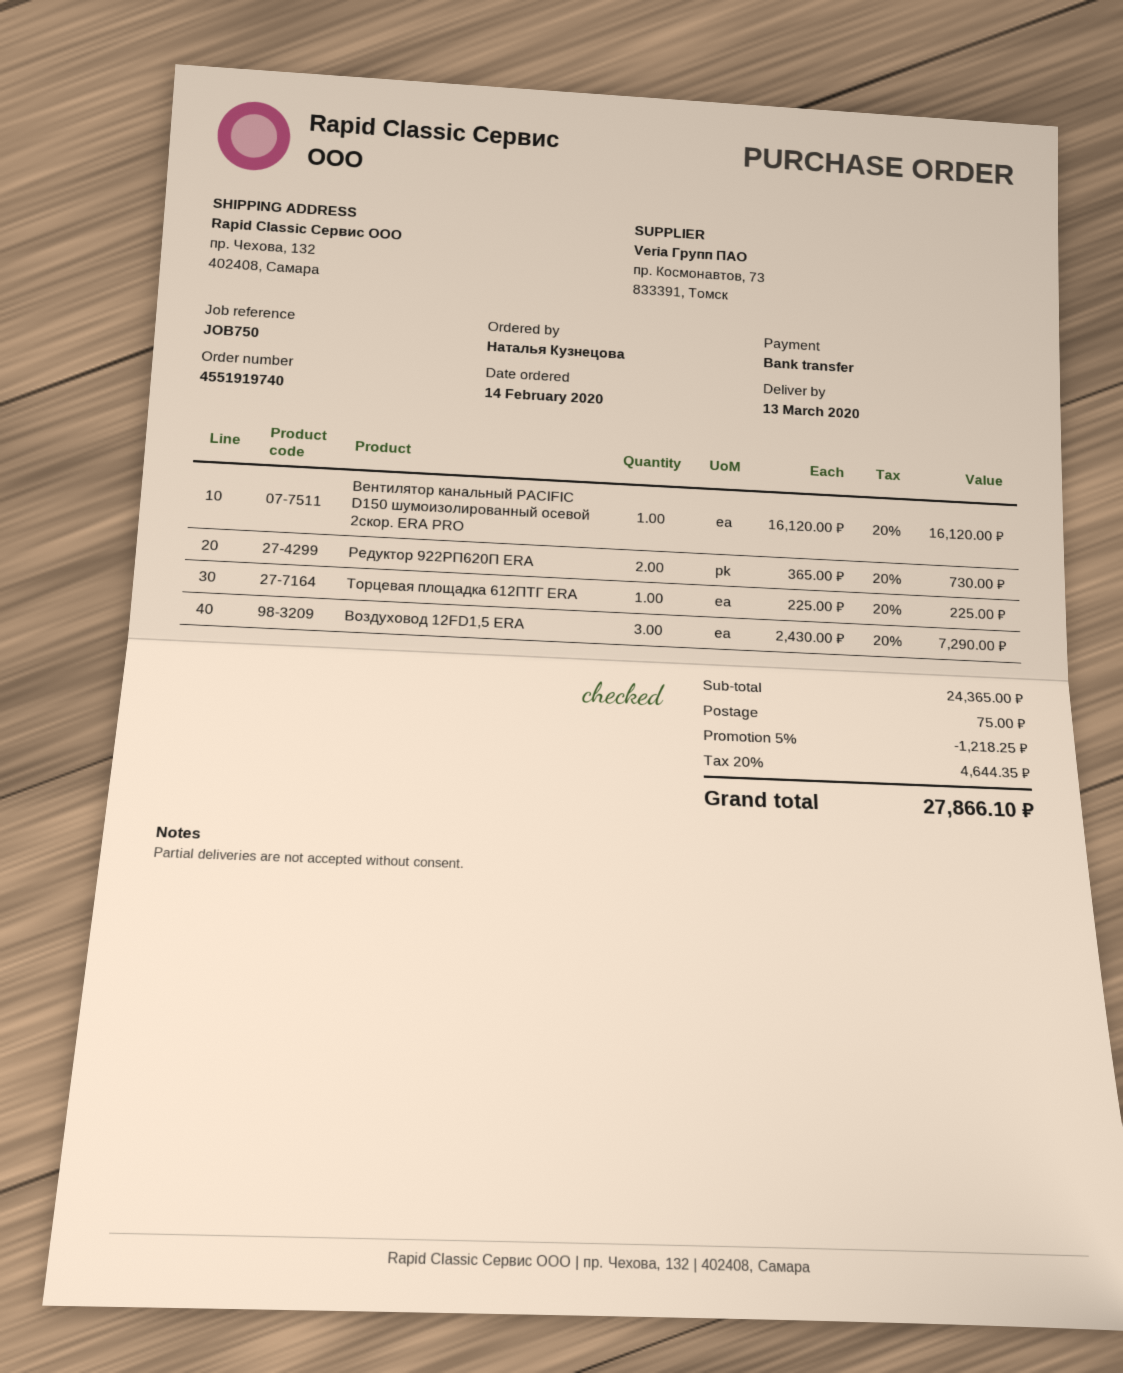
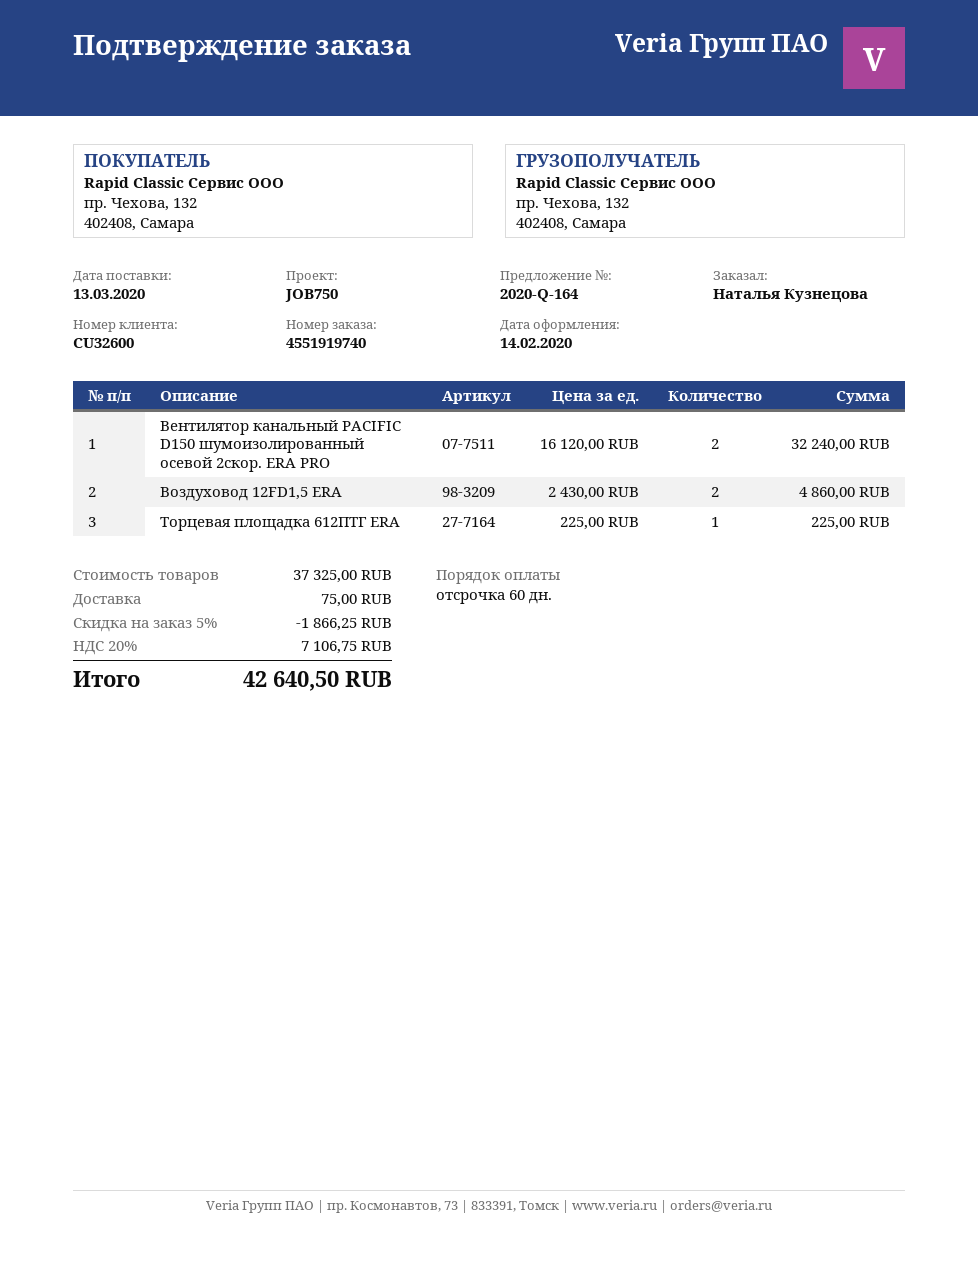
Вентилятор канальный PACIFIC D150 шумоизолированный осевой 2скор. ERA PRO: 1 x 16120.00 = 16120.00 -> 2 x 16120.00 = 32240.00
Редуктор 922РП620П ERA: 2 x 365.00 = 730.00 -> none
Воздуховод 12FD1,5 ERA: 3 x 2430.00 = 7290.00 -> 2 x 2430.00 = 4860.00
subtotal: 24365.00 -> 37325.00
discount: 5% = 1218.25 -> 5% = 1866.25
tax: 20% = 4644.35 -> 20% = 7106.75
total: 27866.10 -> 42640.50

